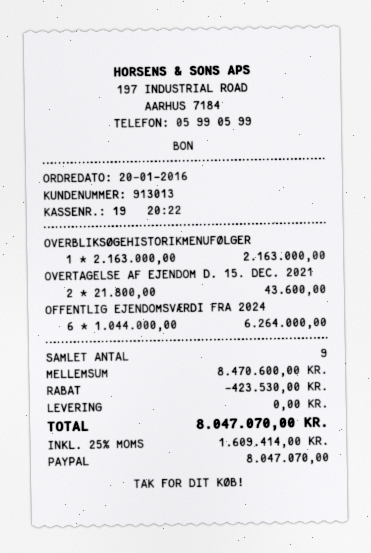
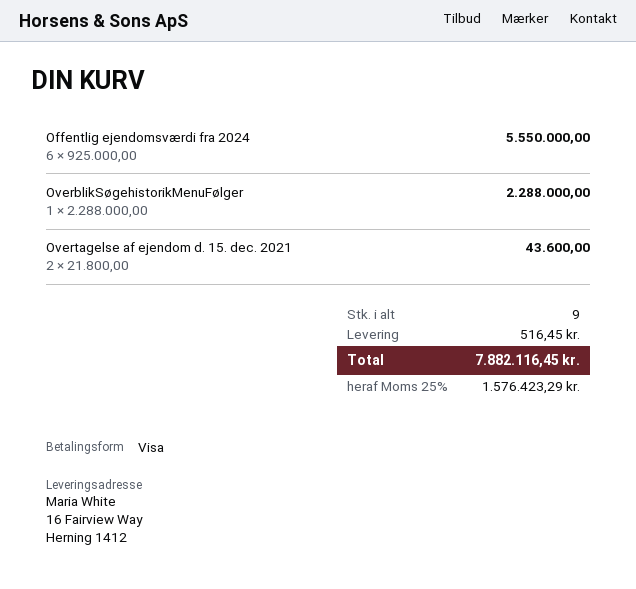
payment method: PayPal -> Visa
OVERBLIKSØGEHISTORIKMENUFØLGER: 1 x 2163000.00 = 2163000.00 -> 1 x 2288000.00 = 2288000.00
OFFENTLIG EJENDOMSVÆRDI FRA 2024: 6 x 1044000.00 = 6264000.00 -> 6 x 925000.00 = 5550000.00
discount: 423530.00 -> none
shipping: 0.00 -> 516.45
tax: 25% = 1609414.00 -> 25% = 1576423.29
total: 8047070.00 -> 7882116.45

